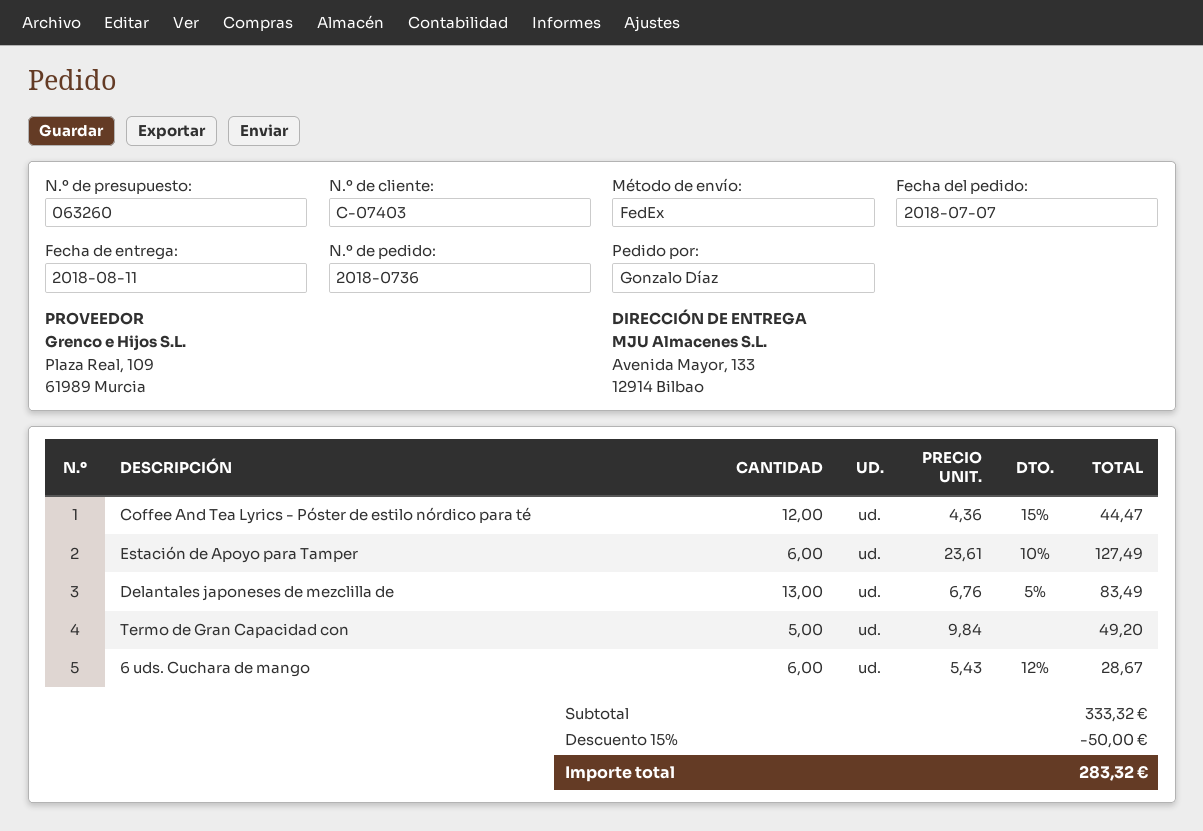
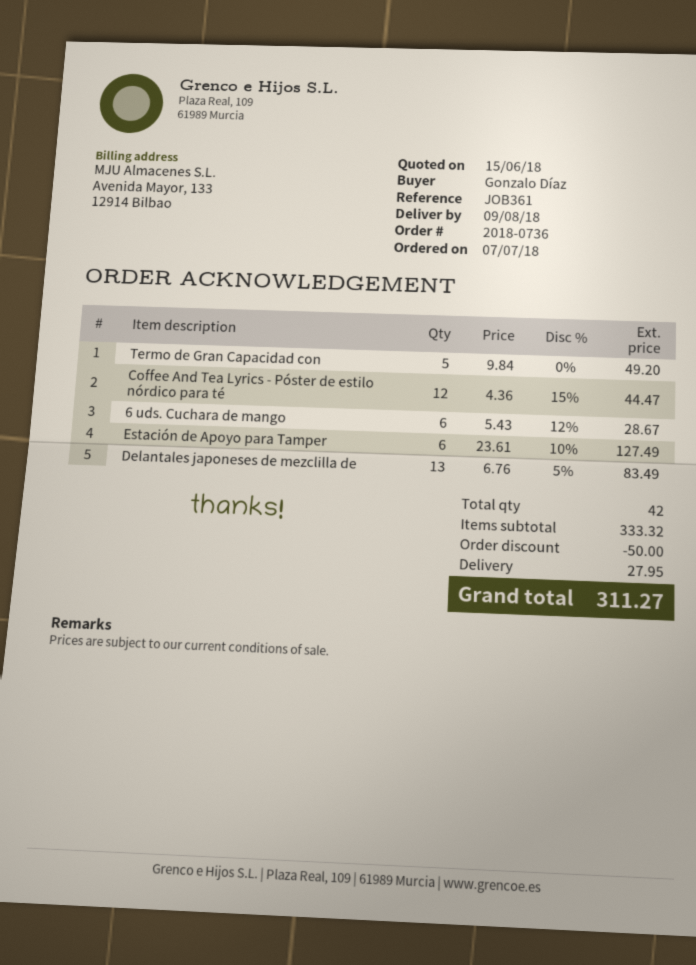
delivery date: 2018-08-11 -> 2018-08-09
shipping: none -> 27.95
total: 283.32 -> 311.27

